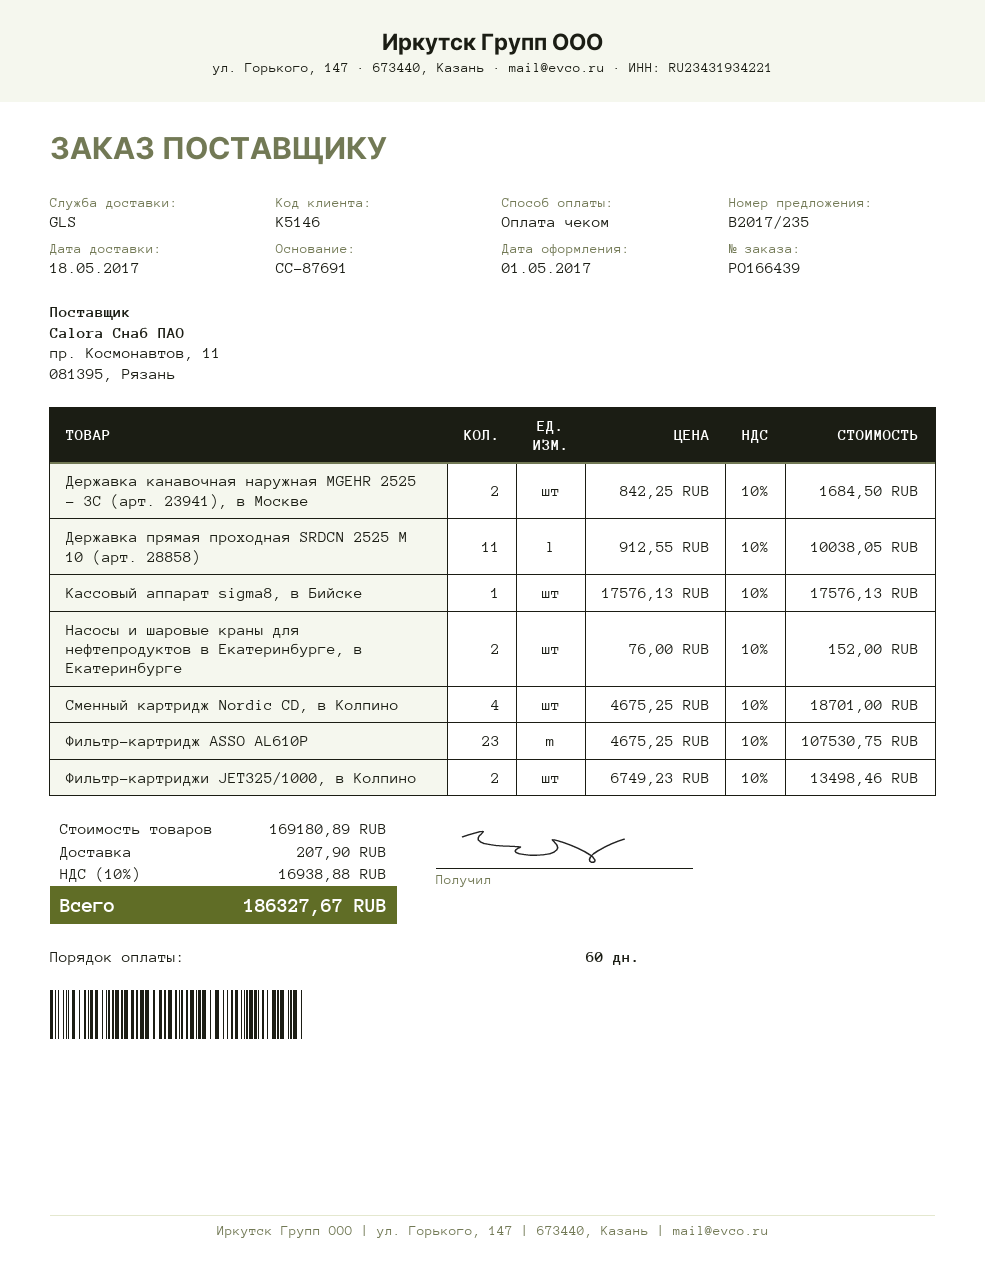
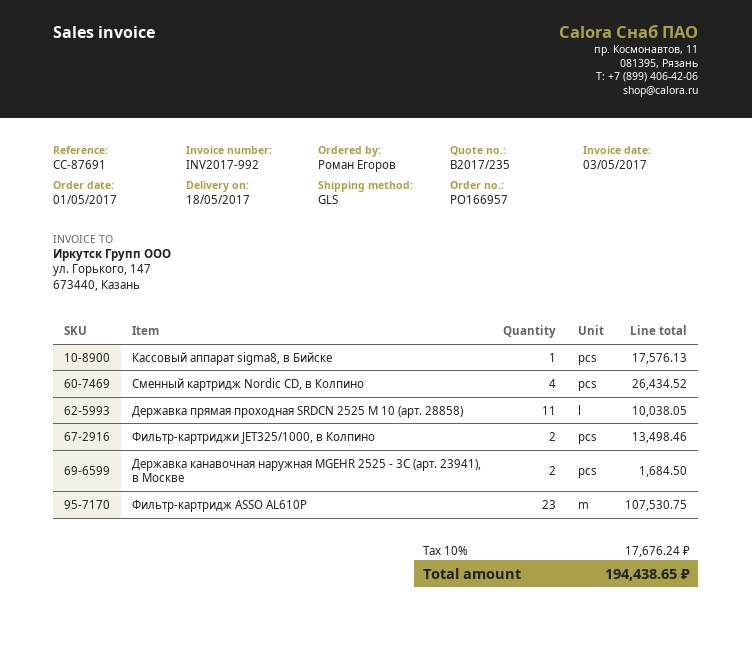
order number: PO166439 -> PO166957
Насосы и шаровые краны для нефтепродуктов в Екатеринбурге, в Екатеринбурге: 2 for 152.00 -> none
Сменный картридж Nordic СD, в Колпино: 4 for 18701.00 -> 4 for 26434.52
shipping: 207.90 -> none
tax: 10% = 16938.88 -> 10% = 17676.24
total: 186327.67 -> 194438.65

